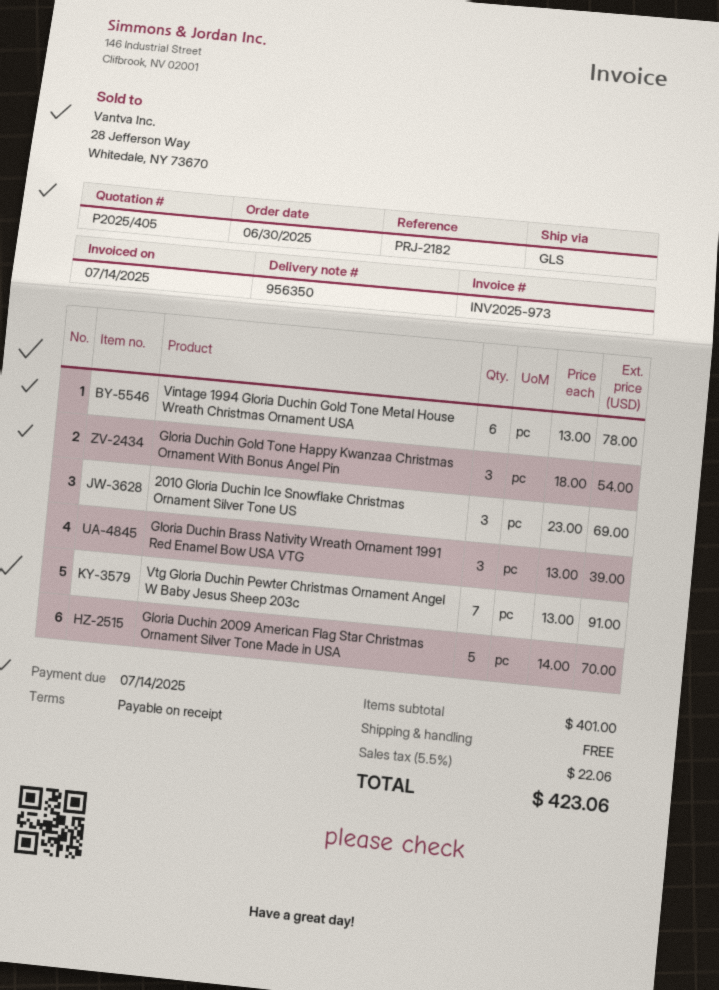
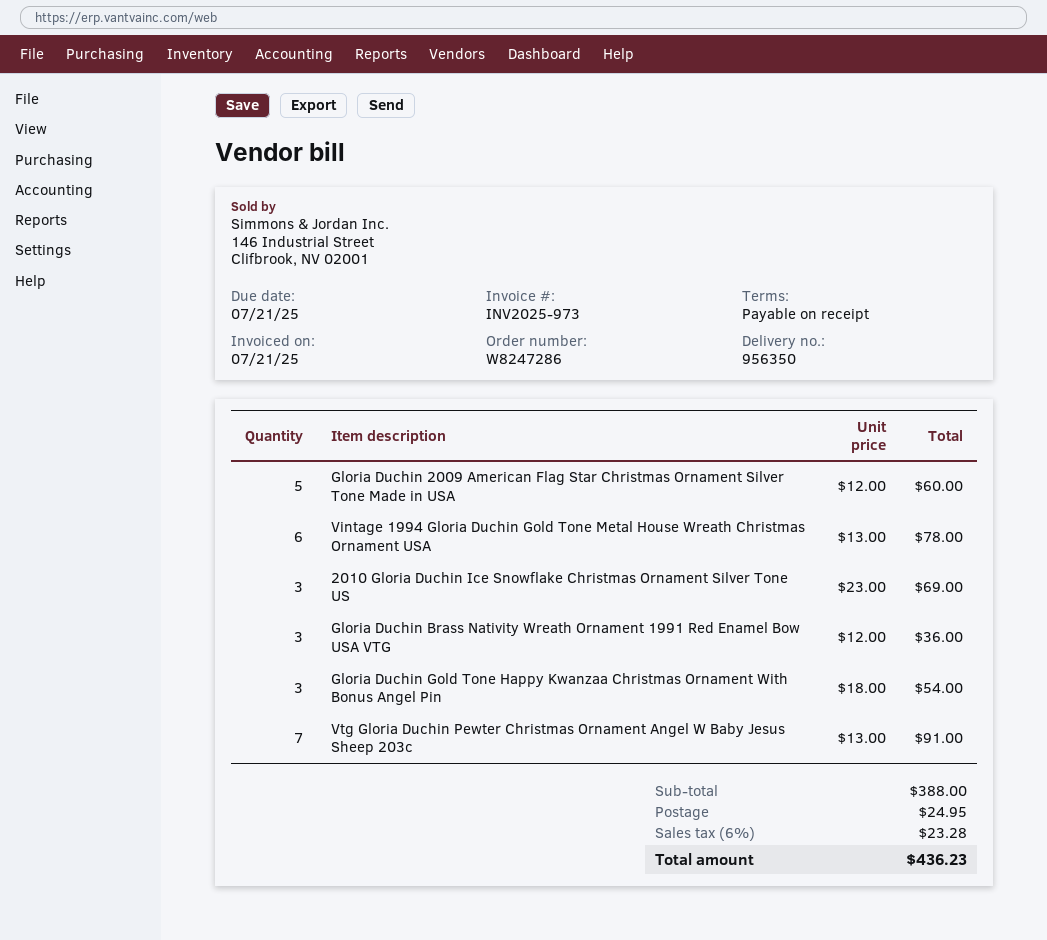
invoice date: 2025-07-14 -> 2025-07-21
due date: 2025-07-14 -> 2025-07-21
Gloria Duchin Brass Nativity Wreath Ornament 1991 Red Enamel Bow USA VTG: 3 x 13.00 = 39.00 -> 3 x 12.00 = 36.00
Gloria Duchin 2009 American Flag Star Christmas Ornament Silver Tone Made in USA: 5 x 14.00 = 70.00 -> 5 x 12.00 = 60.00
subtotal: 401.00 -> 388.00
shipping: 0.00 -> 24.95
tax: 5.5% = 22.06 -> 6% = 23.28
total: 423.06 -> 436.23

